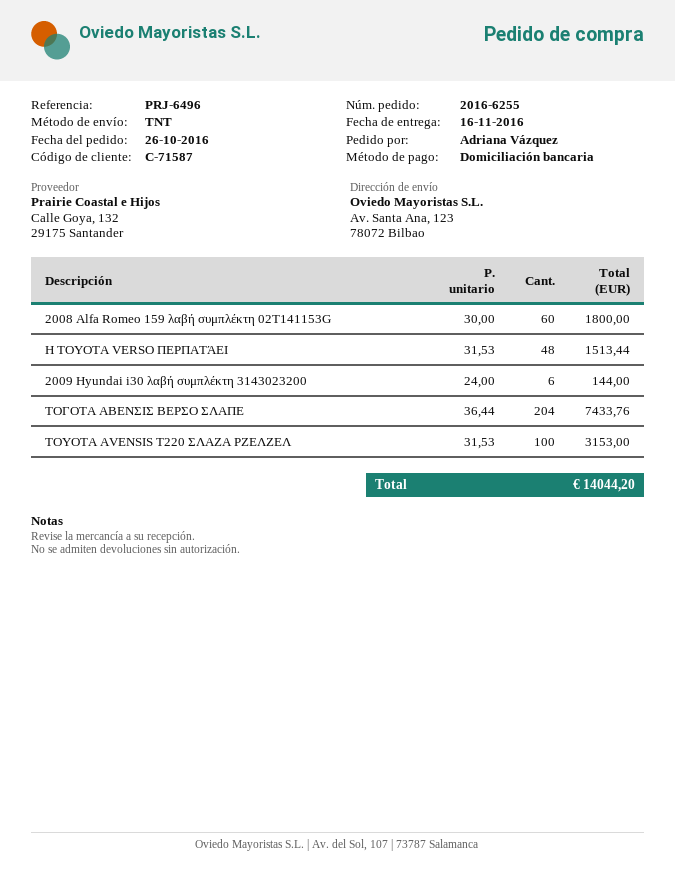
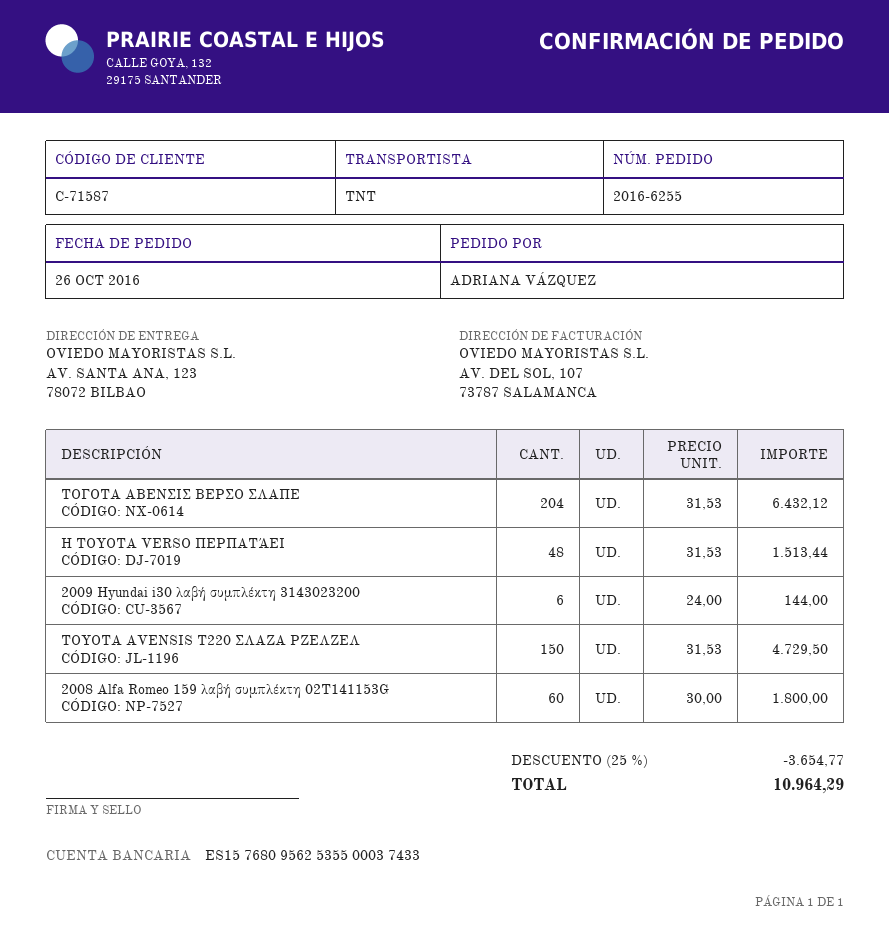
ΤΟΓΟΤΑ ΑΒΕΝΣΙΣ ΒΕΡΣΟ ΣΛΑΠΕ: 204 x 36.44 = 7433.76 -> 204 x 31.53 = 6432.12
TOYOTA AVENSIS T220 ΣΛΑΖΑ ΡΖΕΛΖΕΛ: 100 x 31.53 = 3153.00 -> 150 x 31.53 = 4729.50
discount: none -> 25% = 3654.77
total: 14044.20 -> 10964.29

